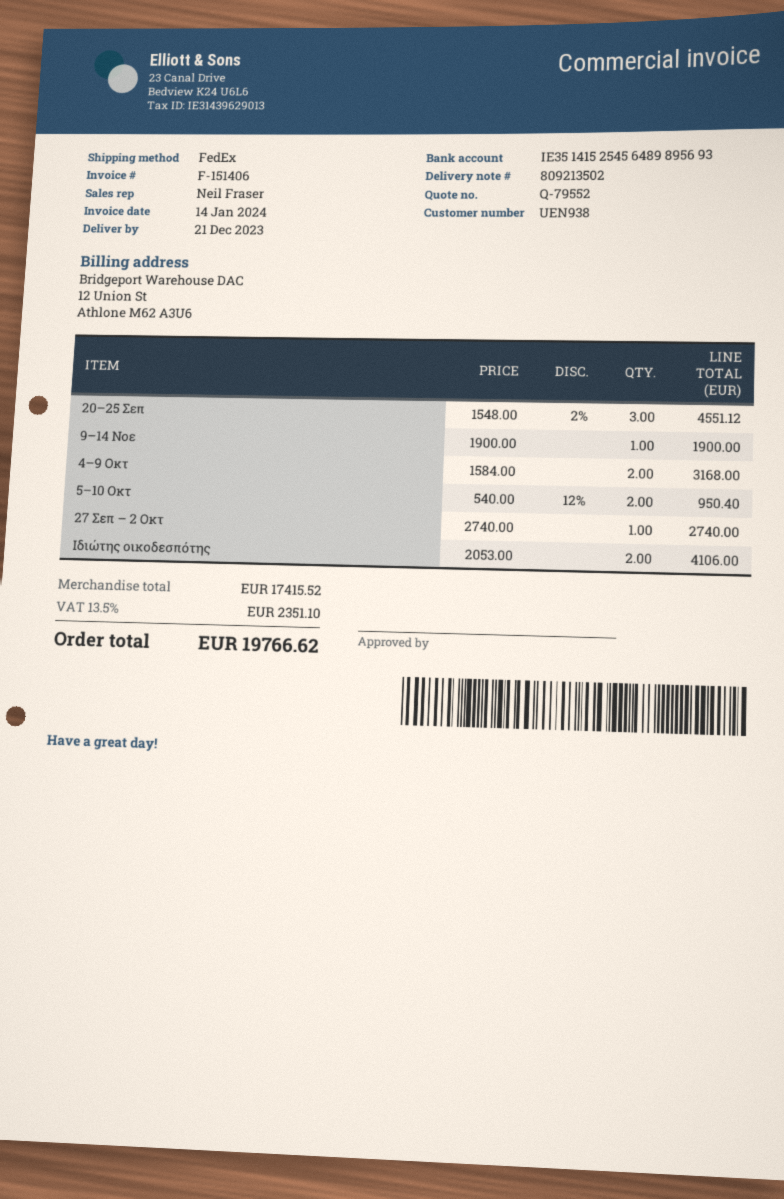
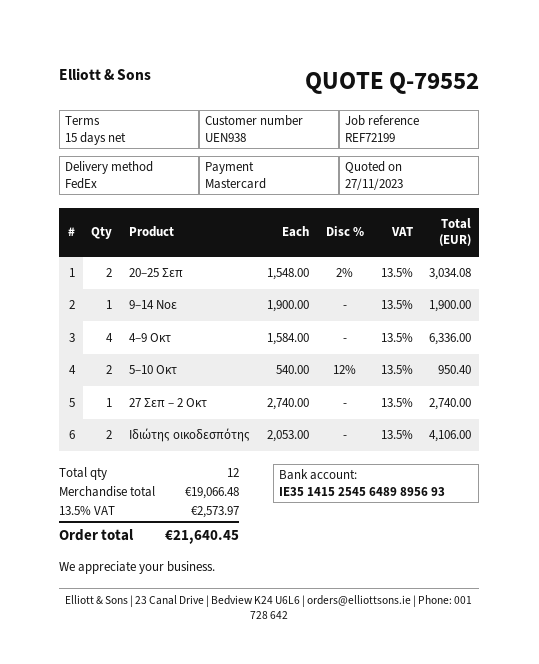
20–25 Σεπ: 3 x 1548.00 - 2% = 4551.12 -> 2 x 1548.00 - 2% = 3034.08
4–9 Οκτ: 2 x 1584.00 = 3168.00 -> 4 x 1584.00 = 6336.00
subtotal: 17415.52 -> 19066.48
tax: 13.5% = 2351.10 -> 13.5% = 2573.97
total: 19766.62 -> 21640.45

